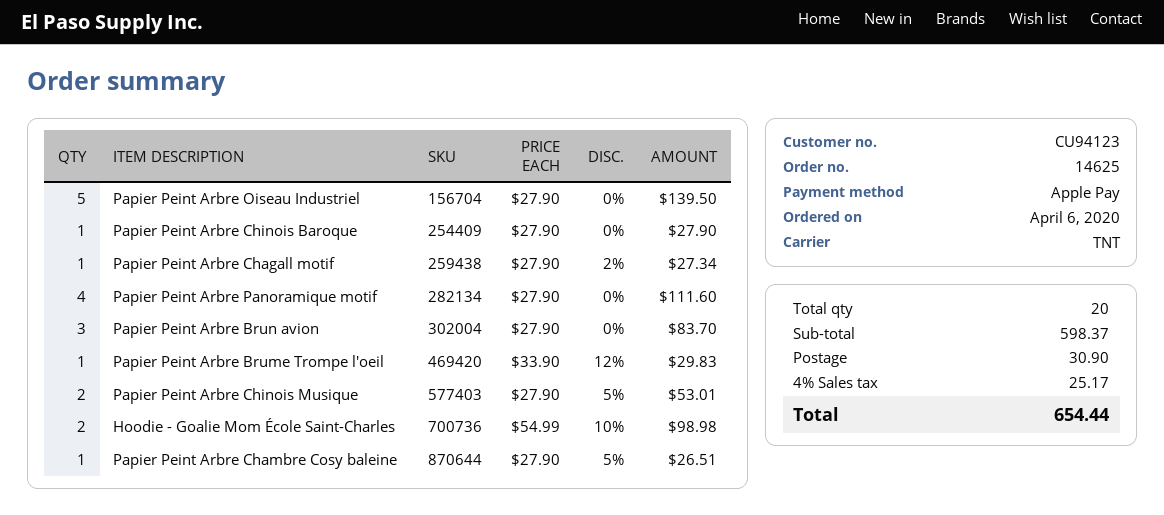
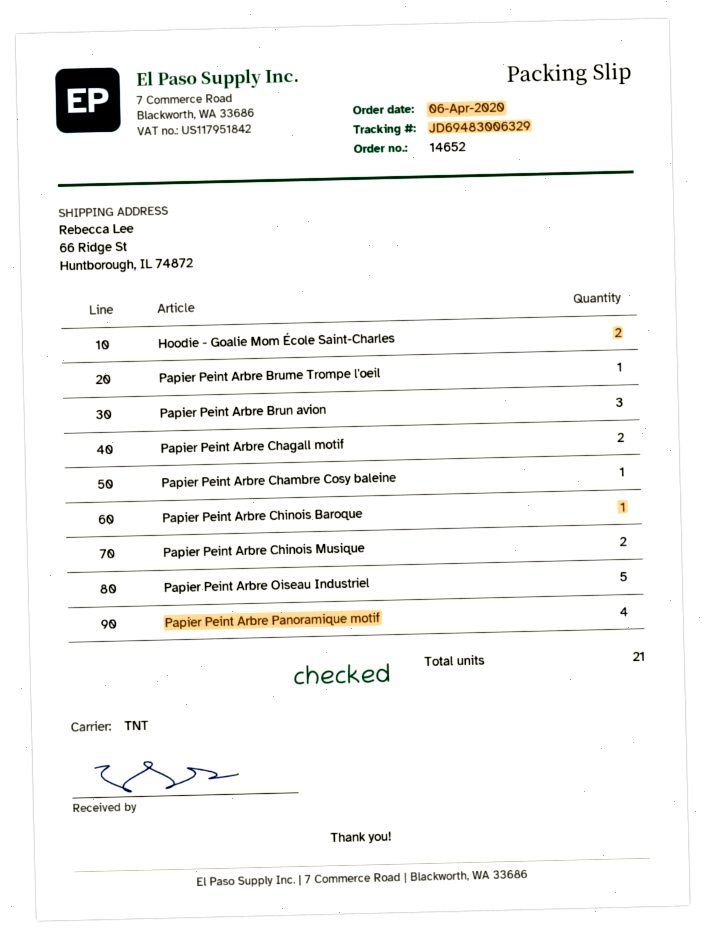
order number: 14625 -> 14652
Papier Peint Arbre Chagall motif: 1 -> 2
total quantity: 20 -> 21

